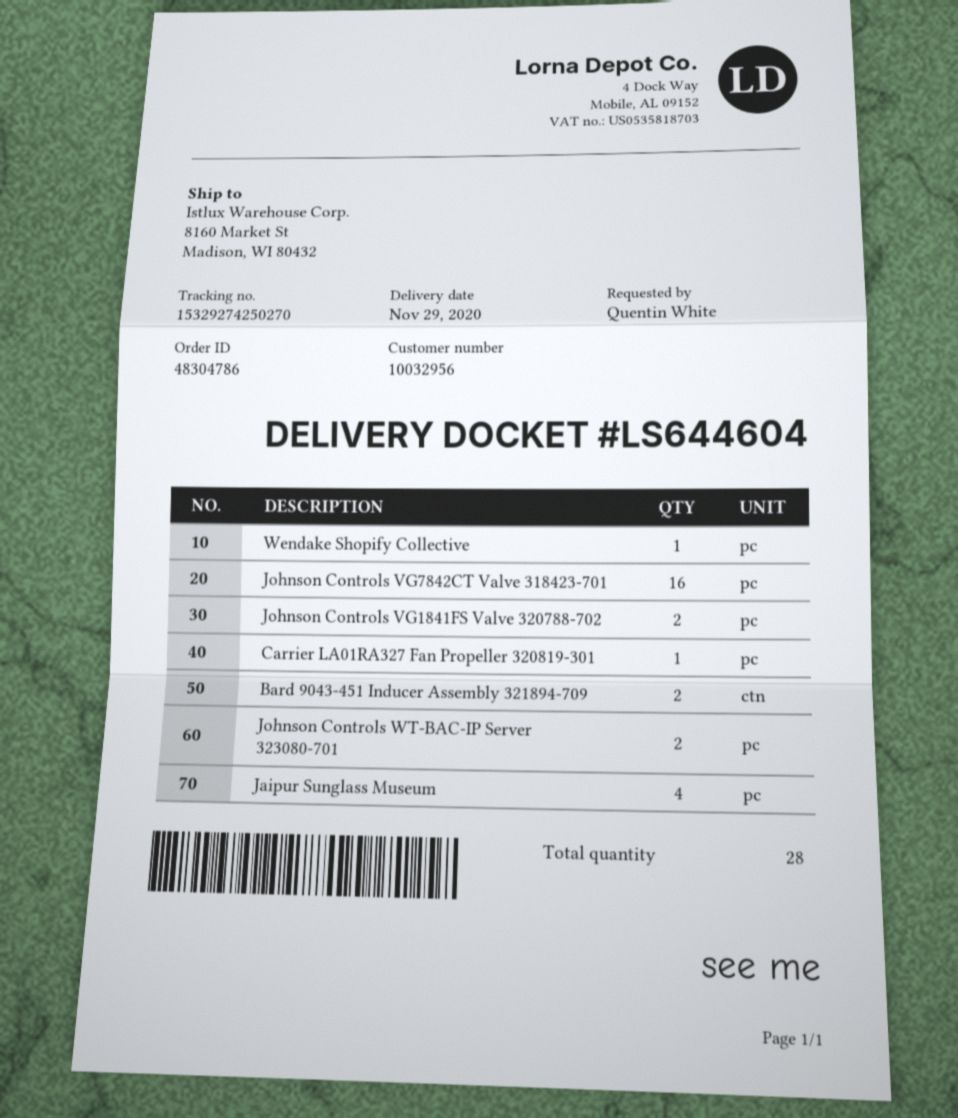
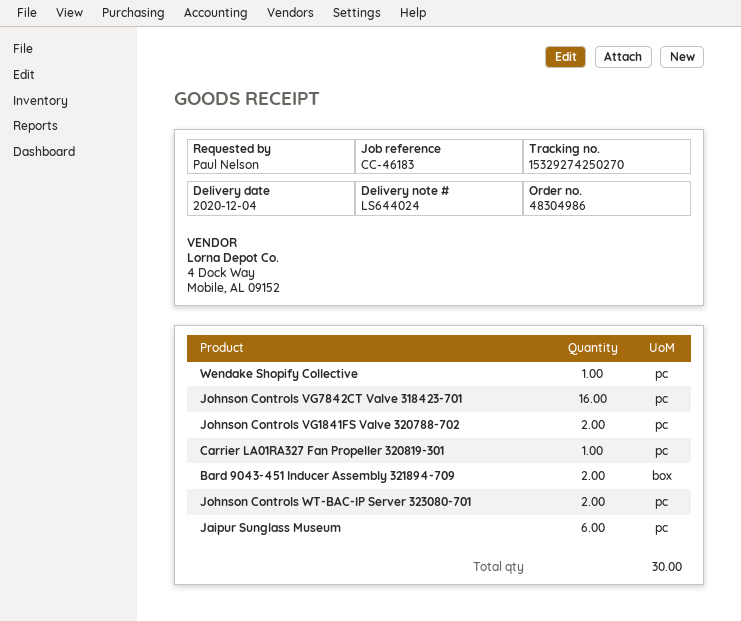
order number: 48304786 -> 48304986
delivery note number: LS644604 -> LS644024
delivery date: 2020-11-29 -> 2020-12-04
ordered by: Quentin White -> Paul Nelson
Jaipur Sunglass Museum: 4 -> 6
total quantity: 28 -> 30

